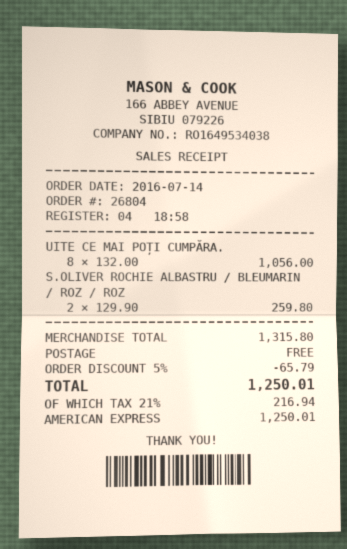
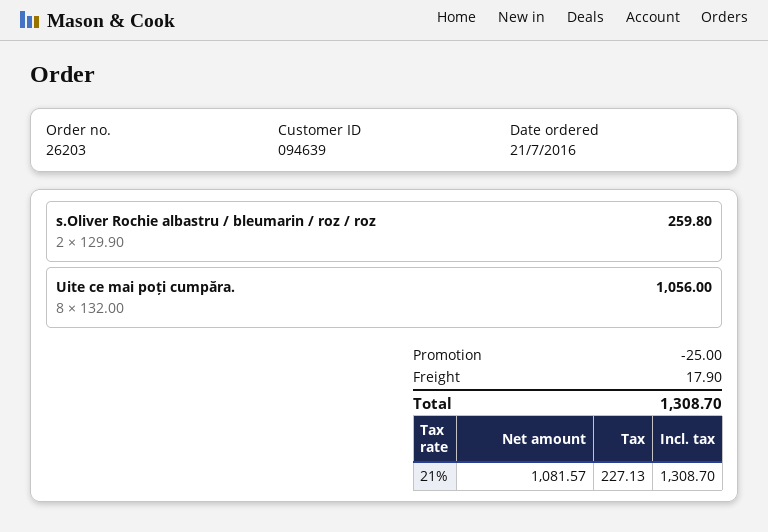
order number: 26804 -> 26203
order date: 2016-07-14 -> 2016-07-21
discount: 65.79 -> 25.00
shipping: 0.00 -> 17.90
tax: 21% = 216.94 -> 21% = 227.13
total: 1250.01 -> 1308.70

